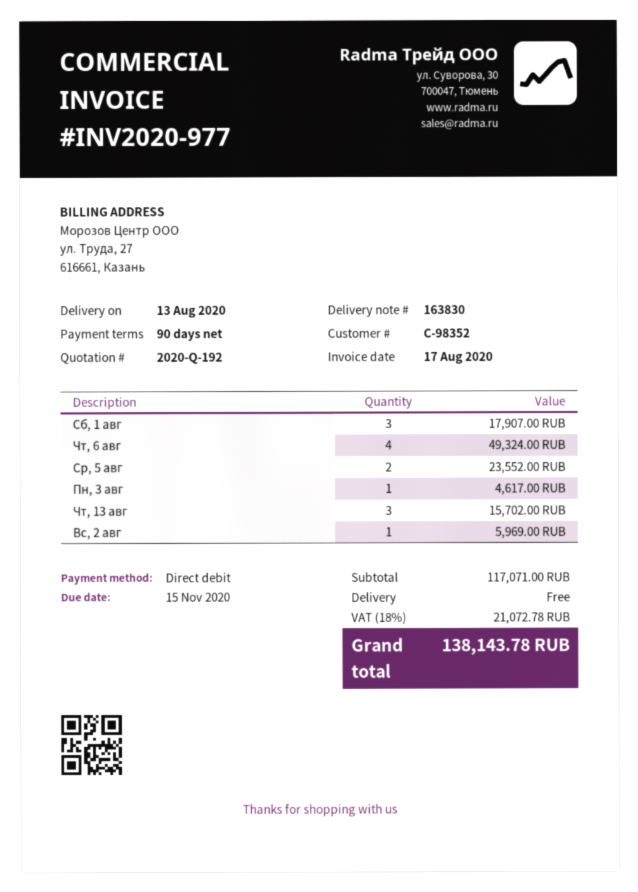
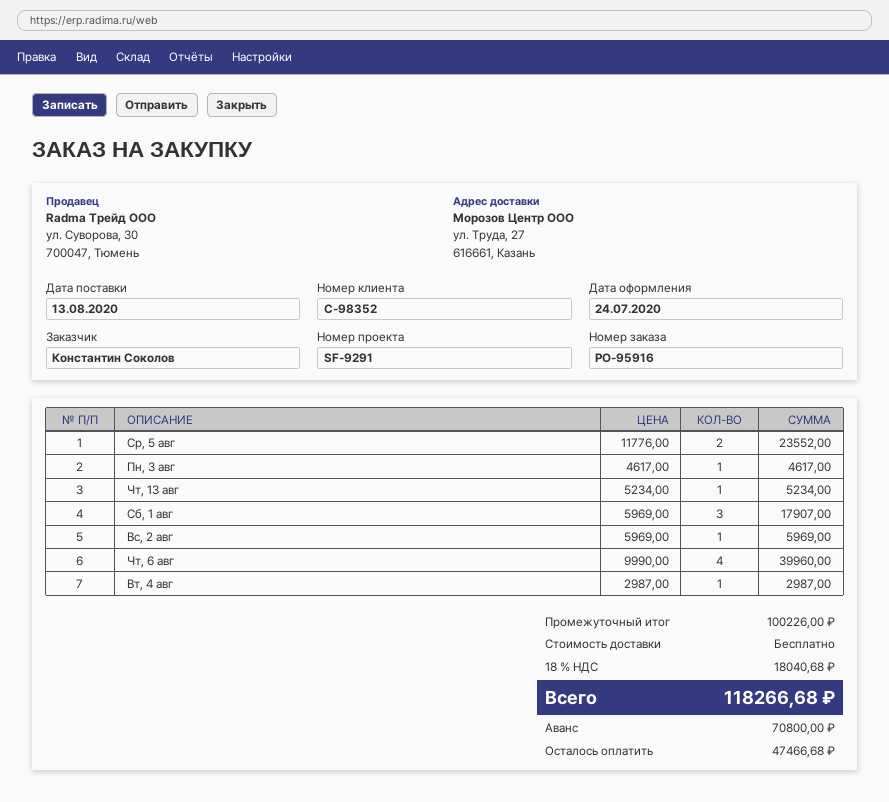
Чт, 6 авг: 4 for 49324.00 -> 4 for 39960.00
Чт, 13 авг: 3 for 15702.00 -> 1 for 5234.00
Вт, 4 авг: none -> 1 for 2987.00
subtotal: 117071.00 -> 100226.00
tax: 18% = 21072.78 -> 18% = 18040.68
total: 138143.78 -> 118266.68

